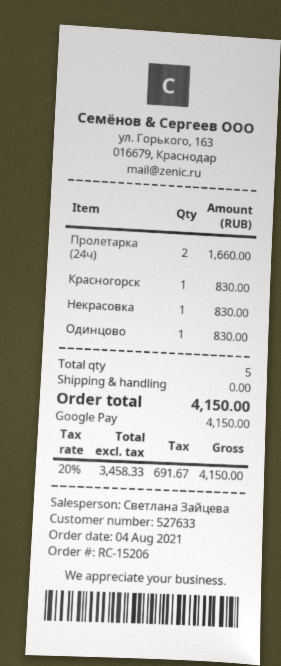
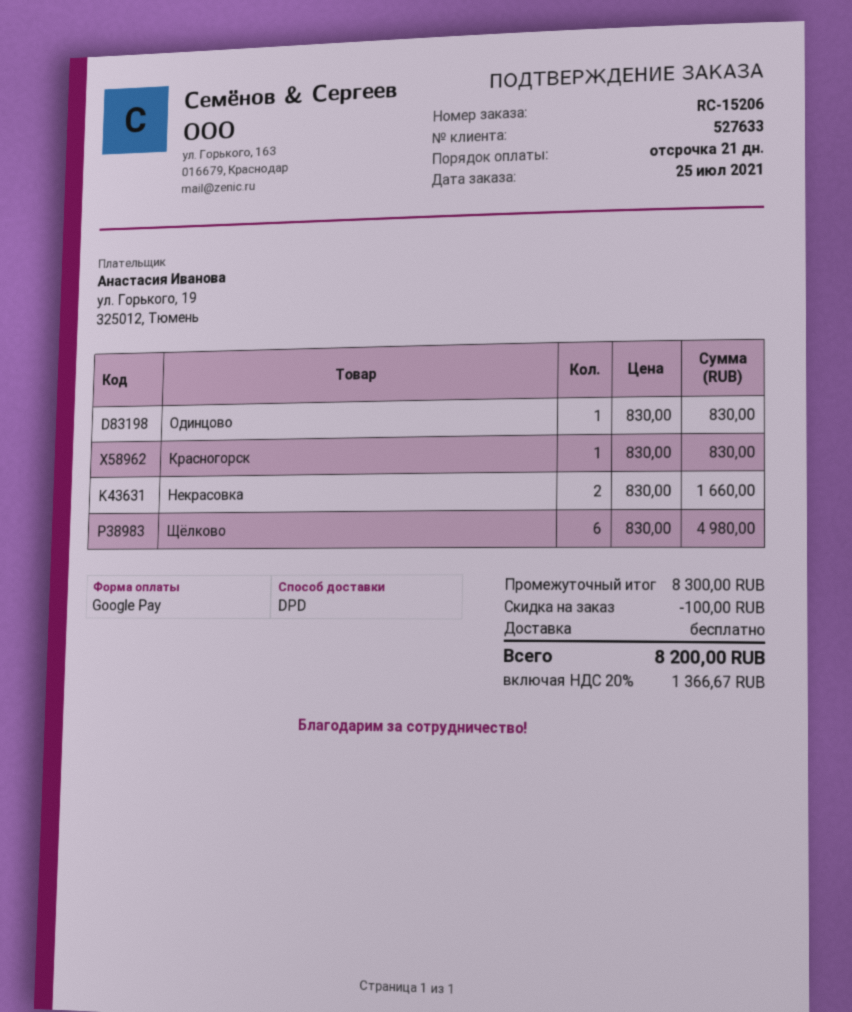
order date: 2021-08-04 -> 2021-07-25
Пролетарка (24ч): 2 for 1660.00 -> none
Некрасовка: 1 for 830.00 -> 2 for 1660.00
Щёлково: none -> 6 for 4980.00
discount: none -> 100.00
tax: 20% = 691.67 -> 20% = 1366.67
total: 4150.00 -> 8200.00

